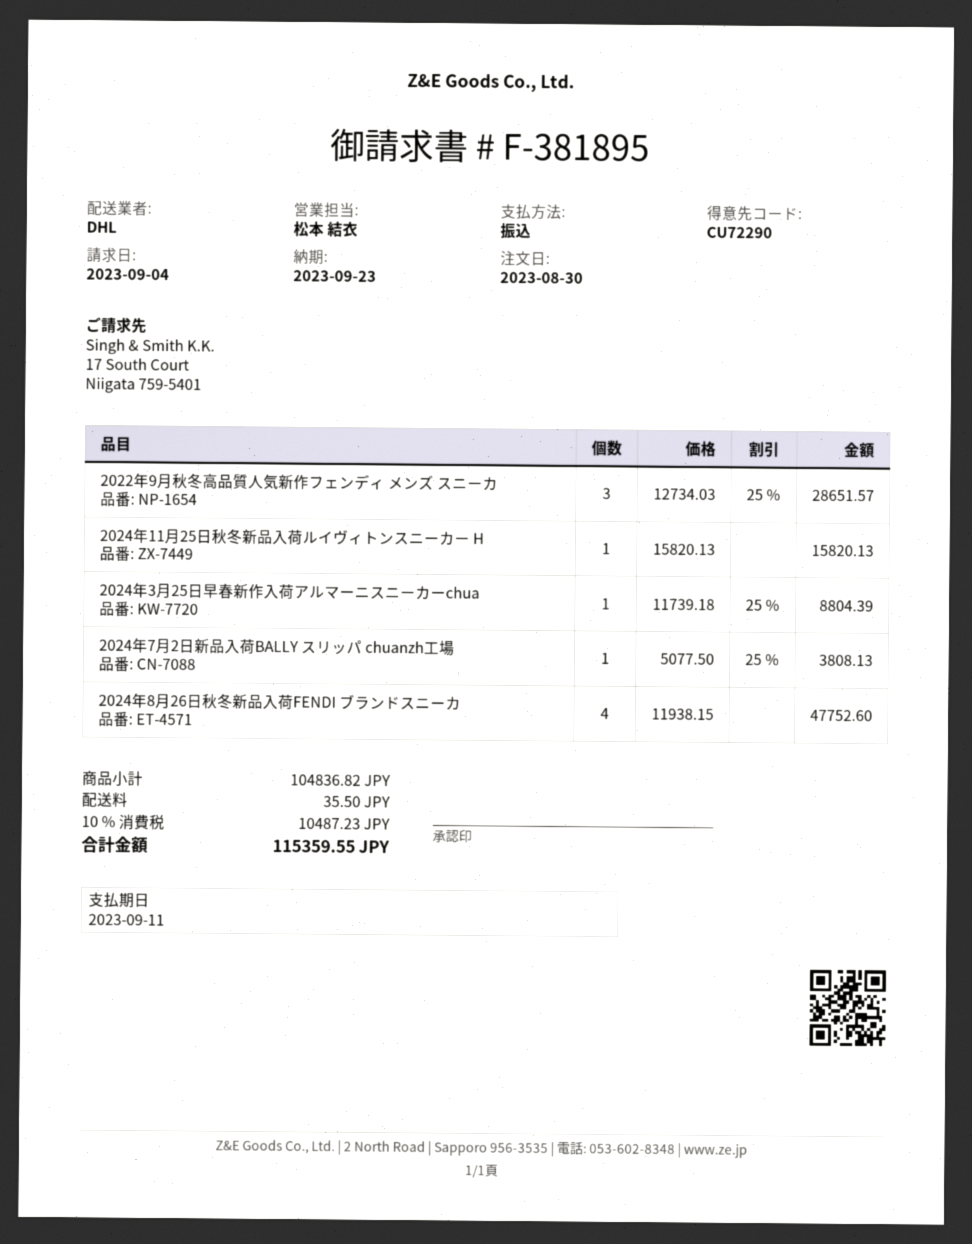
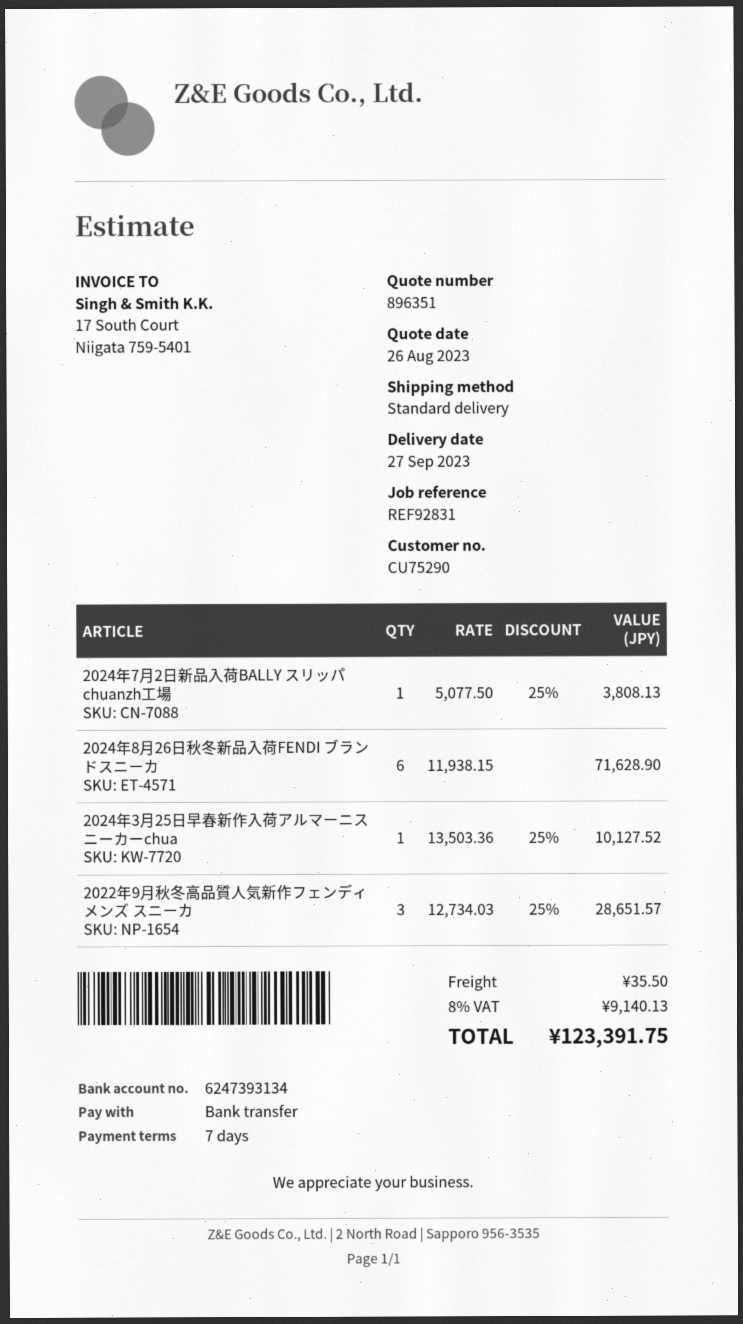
delivery date: 2023-09-23 -> 2023-09-27
customer number: CU72290 -> CU75290
shipping method: DHL -> standard
2024年11月25日秋冬新品入荷ルイヴィトンスニーカー H: 1 x 15820.13 = 15820.13 -> none
2024年3月25日早春新作入荷アルマーニスニーカーchua: 1 x 11739.18 - 25% = 8804.39 -> 1 x 13503.36 - 25% = 10127.52
2024年8月26日秋冬新品入荷FENDI ブランドスニーカ: 4 x 11938.15 = 47752.60 -> 6 x 11938.15 = 71628.90
tax: 10% = 10487.23 -> 8% = 9140.13
total: 115359.55 -> 123391.75

